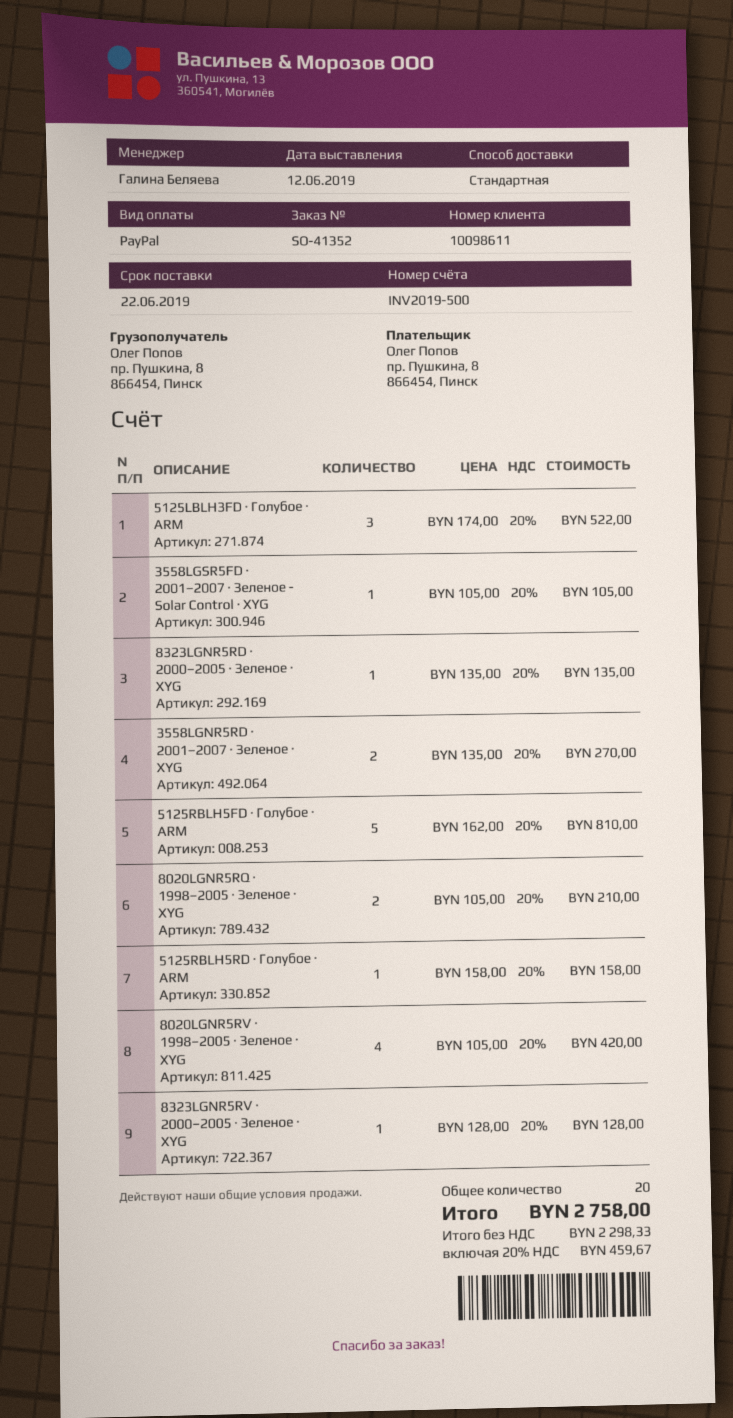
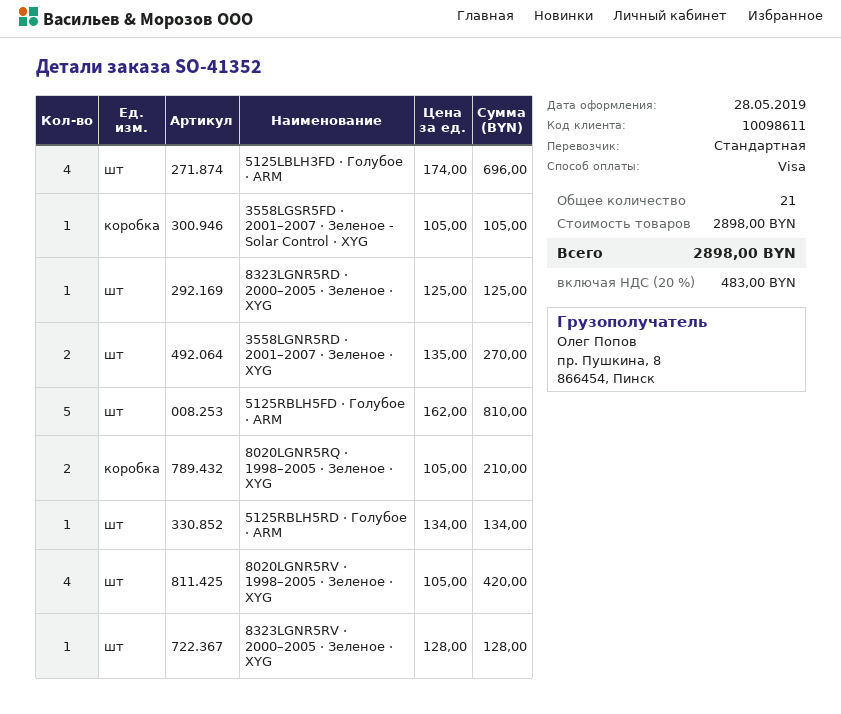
payment method: PayPal -> Visa
5125LBLH3FD · Голубое · ARM: 3 x 174.00 = 522.00 -> 4 x 174.00 = 696.00
8323LGNR5RD · 2000–2005 · Зеленое · XYG: 1 x 135.00 = 135.00 -> 1 x 125.00 = 125.00
5125RBLH5RD · Голубое · ARM: 1 x 158.00 = 158.00 -> 1 x 134.00 = 134.00
total quantity: 20 -> 21
tax: 20% = 459.67 -> 20% = 483.00
total: 2758.00 -> 2898.00

